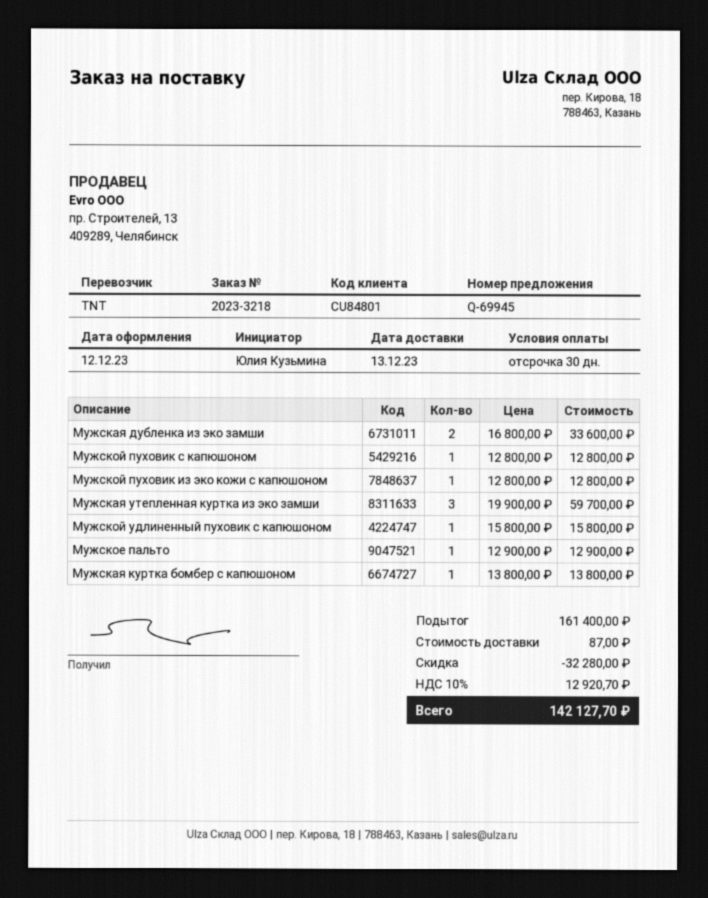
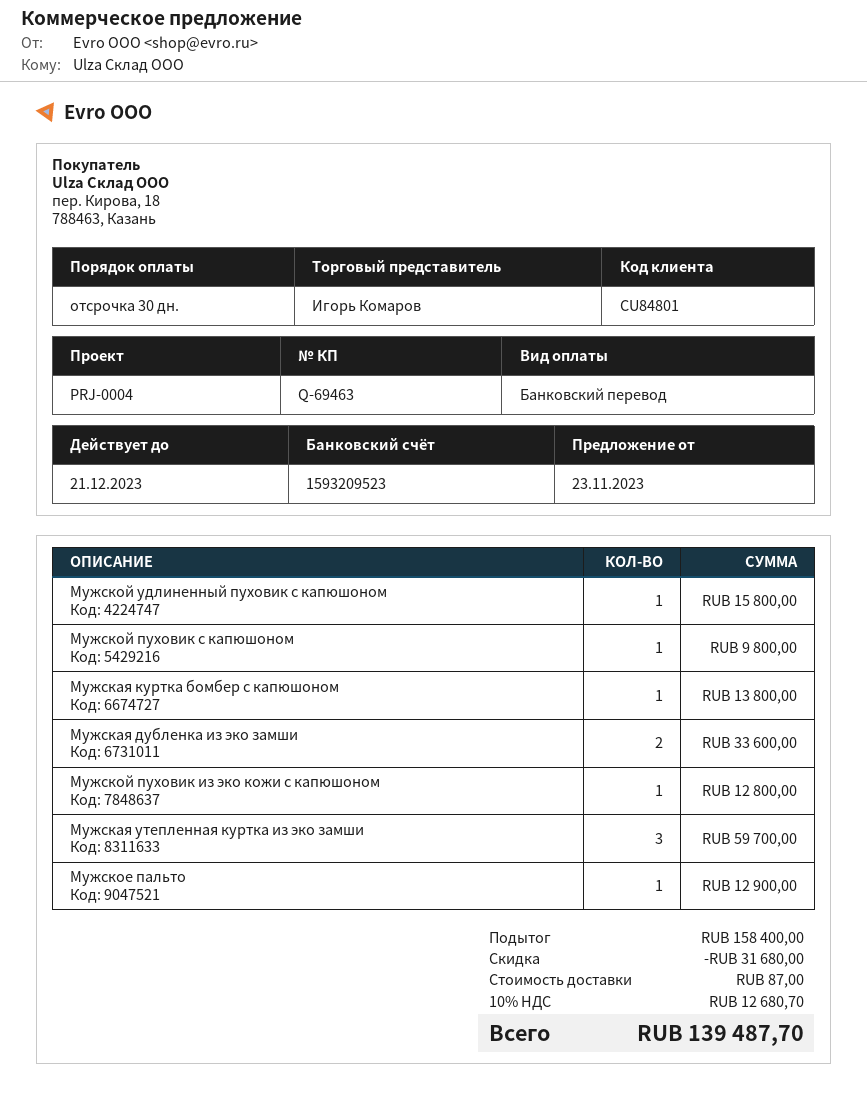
quote number: Q-69945 -> Q-69463
Мужской пуховик с капюшоном: 1 for 12800.00 -> 1 for 9800.00
subtotal: 161400.00 -> 158400.00
discount: 32280.00 -> 31680.00
tax: 10% = 12920.70 -> 10% = 12680.70
total: 142127.70 -> 139487.70

